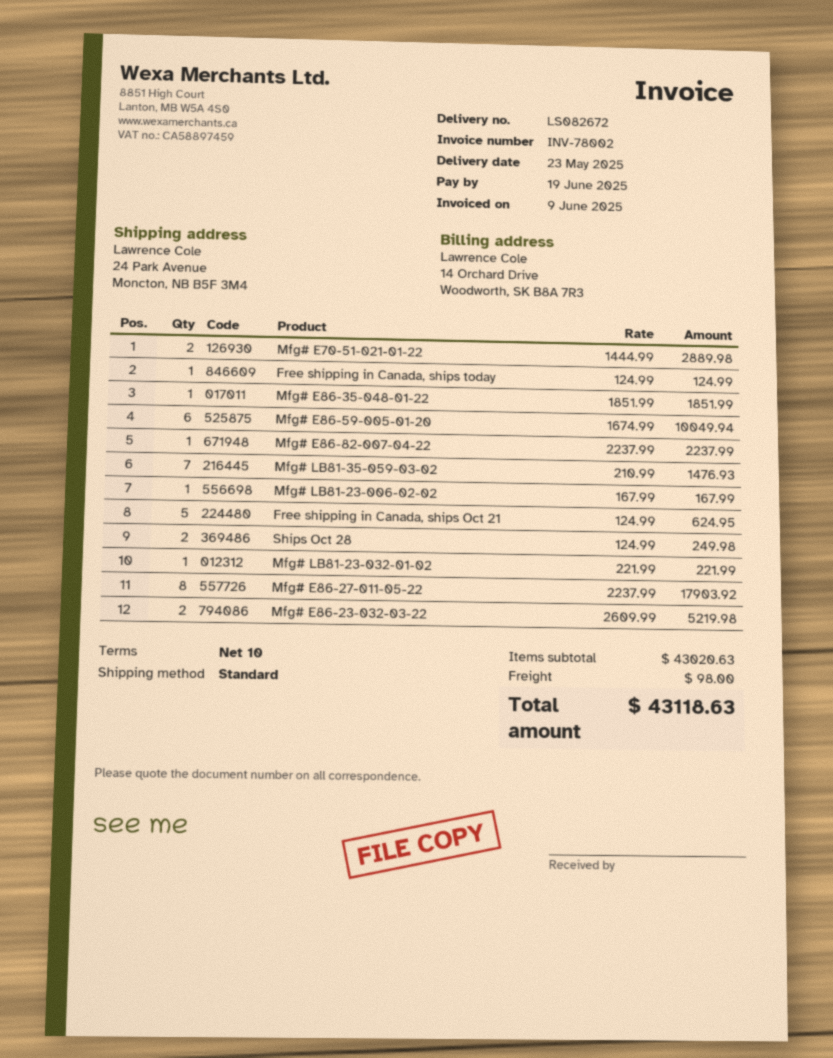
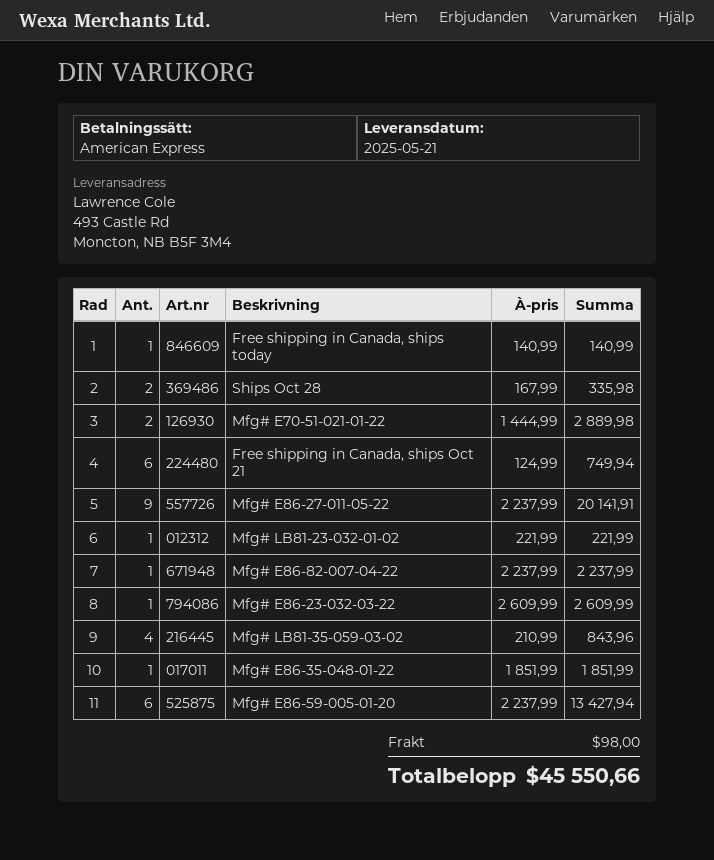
delivery date: 2025-05-23 -> 2025-05-21
ship to: 24 Park Avenue, Moncton, NB B5F 3M4 -> 493 Castle Rd, Moncton, NB B5F 3M4
Free shipping in Canada, ships today: 1 x 124.99 = 124.99 -> 1 x 140.99 = 140.99
Mfg# E86-59-005-01-20: 6 x 1674.99 = 10049.94 -> 6 x 2237.99 = 13427.94
Mfg# LB81-35-059-03-02: 7 x 210.99 = 1476.93 -> 4 x 210.99 = 843.96
Mfg# LB81-23-006-02-02: 1 x 167.99 = 167.99 -> none
Free shipping in Canada, ships Oct 21: 5 x 124.99 = 624.95 -> 6 x 124.99 = 749.94
Ships Oct 28: 2 x 124.99 = 249.98 -> 2 x 167.99 = 335.98
Mfg# E86-27-011-05-22: 8 x 2237.99 = 17903.92 -> 9 x 2237.99 = 20141.91
Mfg# E86-23-032-03-22: 2 x 2609.99 = 5219.98 -> 1 x 2609.99 = 2609.99
total: 43118.63 -> 45550.66

